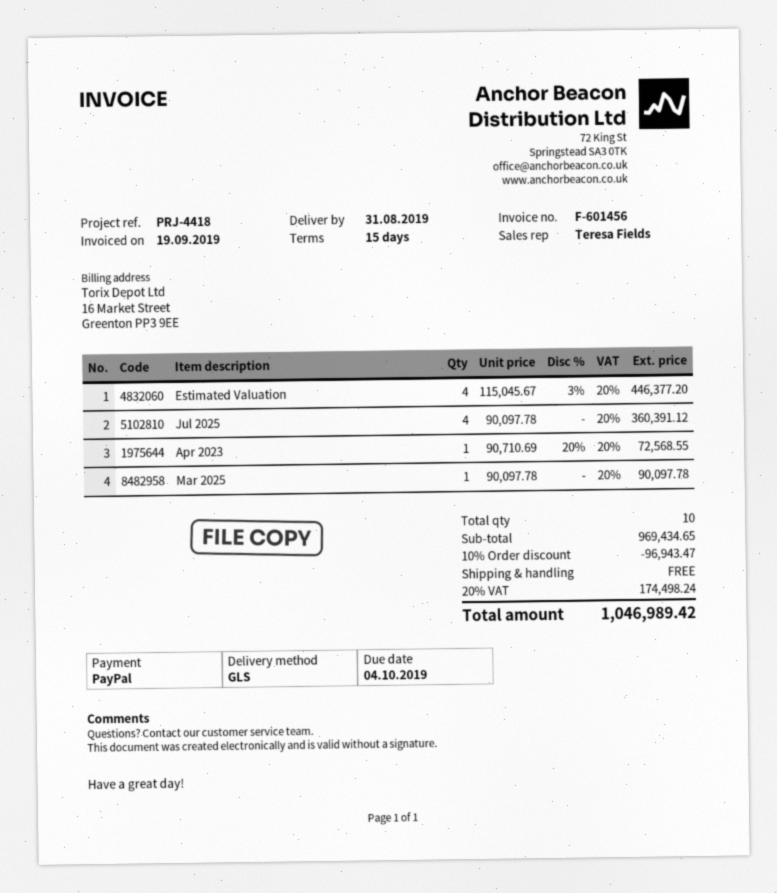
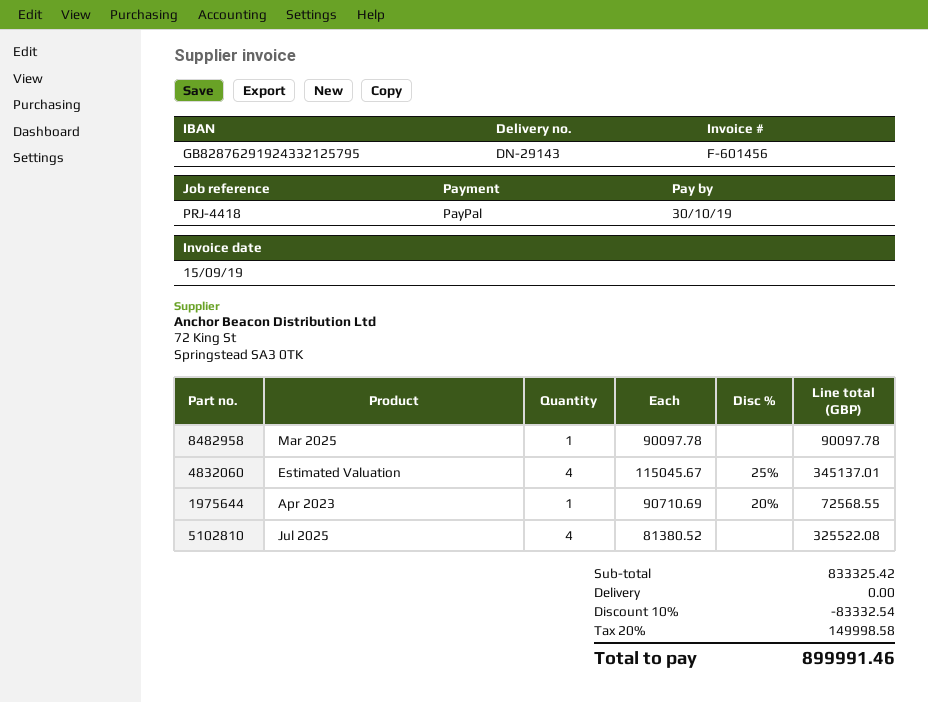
invoice date: 2019-09-19 -> 2019-09-15
due date: 2019-10-04 -> 2019-10-30
Estimated Valuation: 4 x 115045.67 - 3% = 446377.20 -> 4 x 115045.67 - 25% = 345137.01
Jul 2025: 4 x 90097.78 = 360391.12 -> 4 x 81380.52 = 325522.08
subtotal: 969434.65 -> 833325.42
discount: 10% = 96943.47 -> 10% = 83332.54
tax: 20% = 174498.24 -> 20% = 149998.58
total: 1046989.42 -> 899991.46

